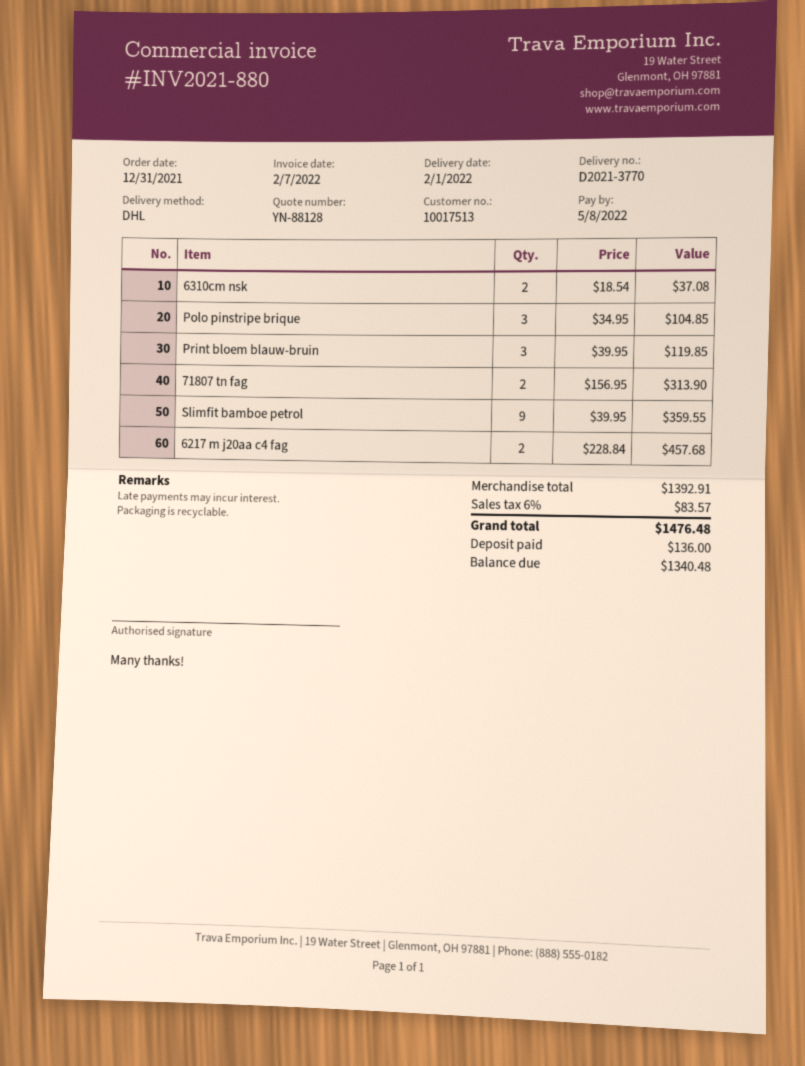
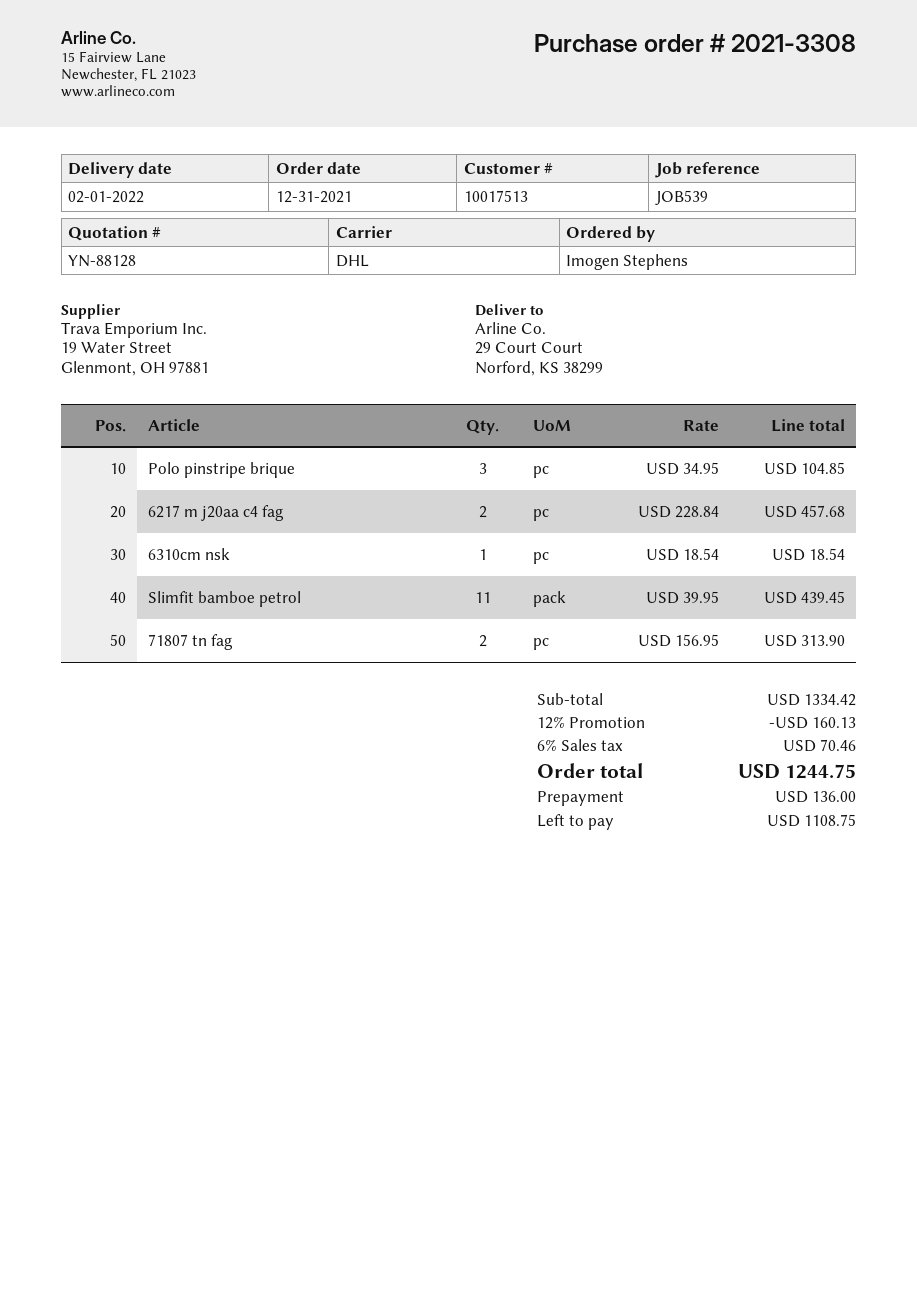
6310cm nsk: 2 x 18.54 = 37.08 -> 1 x 18.54 = 18.54
Print bloem blauw-bruin: 3 x 39.95 = 119.85 -> none
Slimfit bamboe petrol: 9 x 39.95 = 359.55 -> 11 x 39.95 = 439.45
subtotal: 1392.91 -> 1334.42
discount: none -> 12% = 160.13
tax: 6% = 83.57 -> 6% = 70.46
total: 1476.48 -> 1244.75
balance: 1340.48 -> 1108.75

